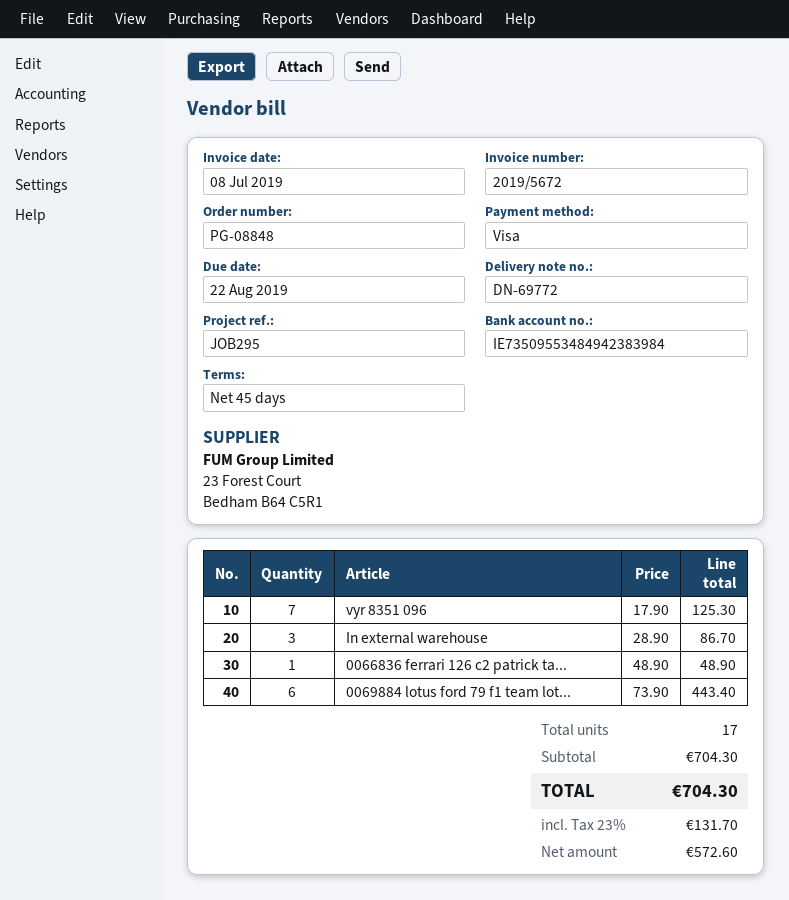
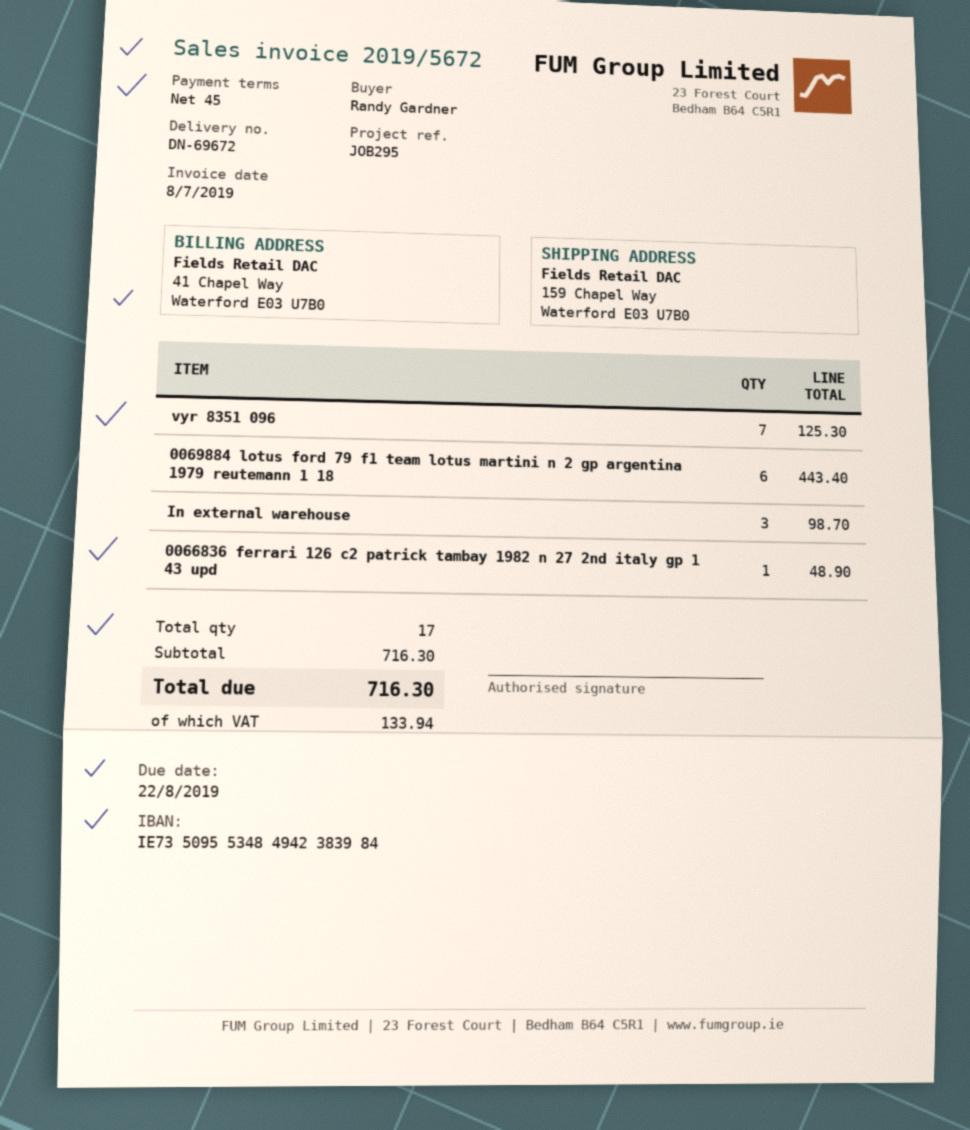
delivery note number: DN-69772 -> DN-69672
In external warehouse: 3 for 86.70 -> 3 for 98.70
subtotal: 704.30 -> 716.30
tax: 131.70 -> 133.94
total: 704.30 -> 716.30

